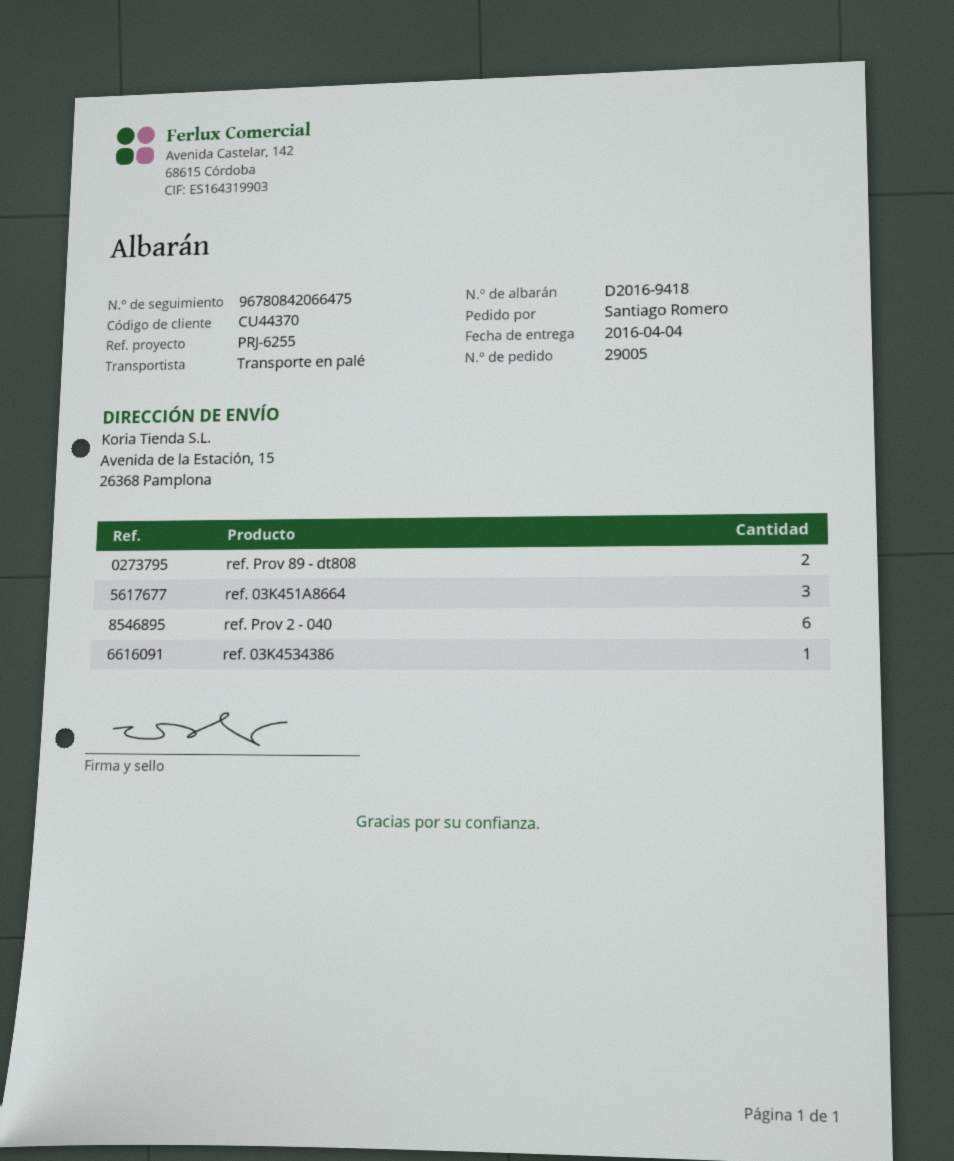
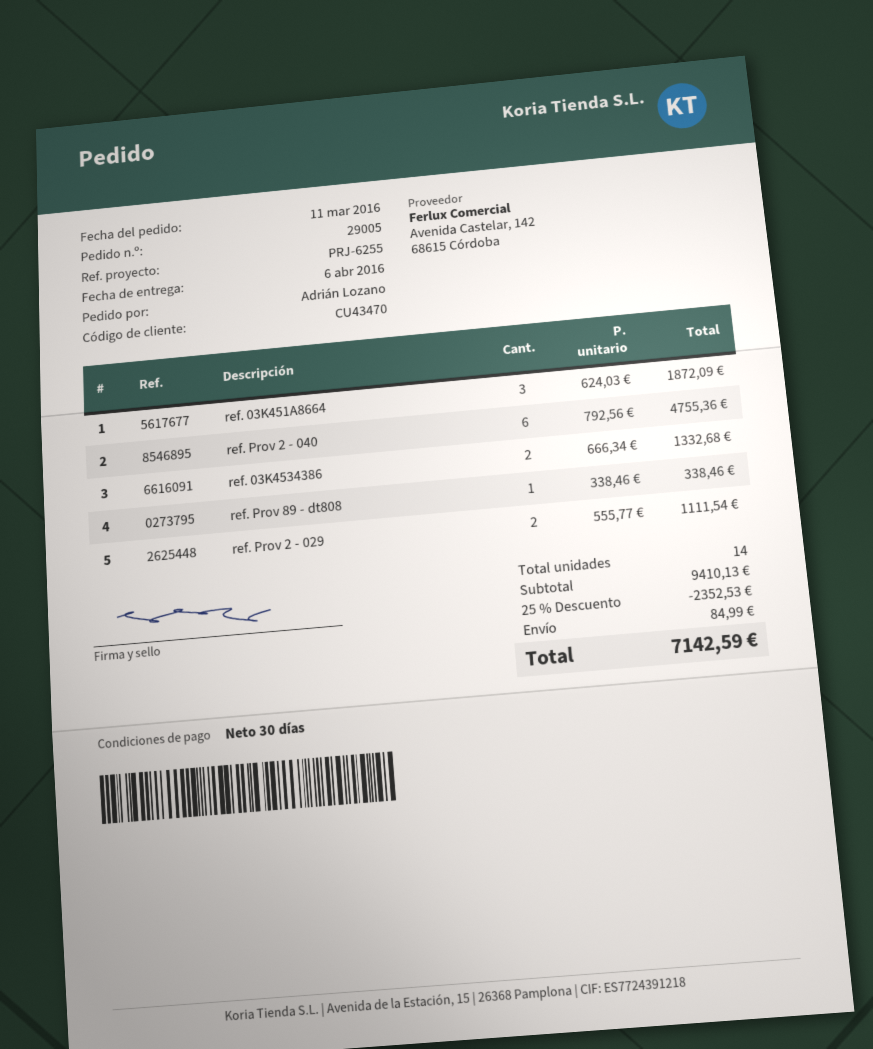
delivery date: 2016-04-04 -> 2016-04-06
customer number: CU44370 -> CU43470
ordered by: Santiago Romero -> Adrián Lozano
ref. Prov 89 - dt808: 2 -> 1
ref. 03K4534386: 1 -> 2
ref. Prov 2 - 029: none -> 2

